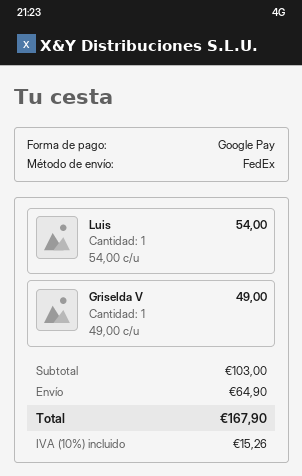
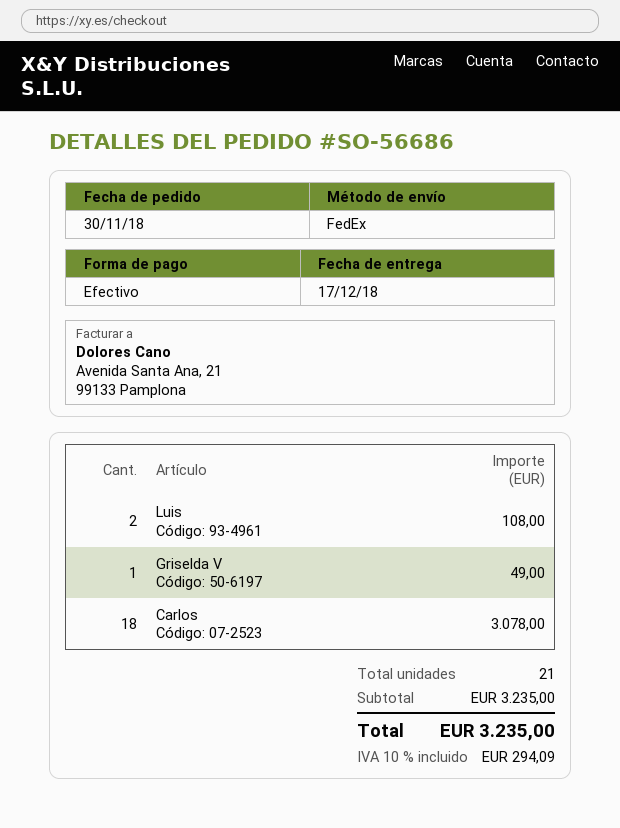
payment method: Google Pay -> cash
Luis: 1 for 54.00 -> 2 for 108.00
Carlos: none -> 18 for 3078.00
subtotal: 103.00 -> 3235.00
shipping: 64.90 -> none
tax: 10% = 15.26 -> 10% = 294.09
total: 167.90 -> 3235.00

